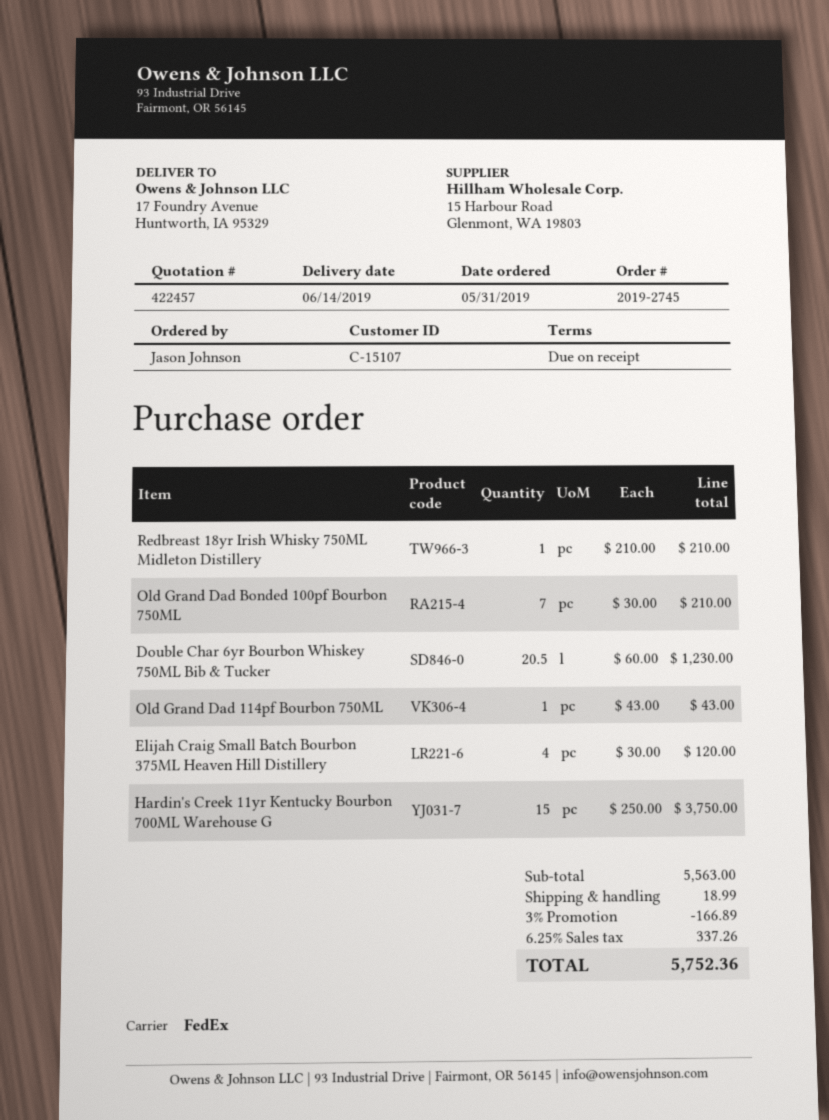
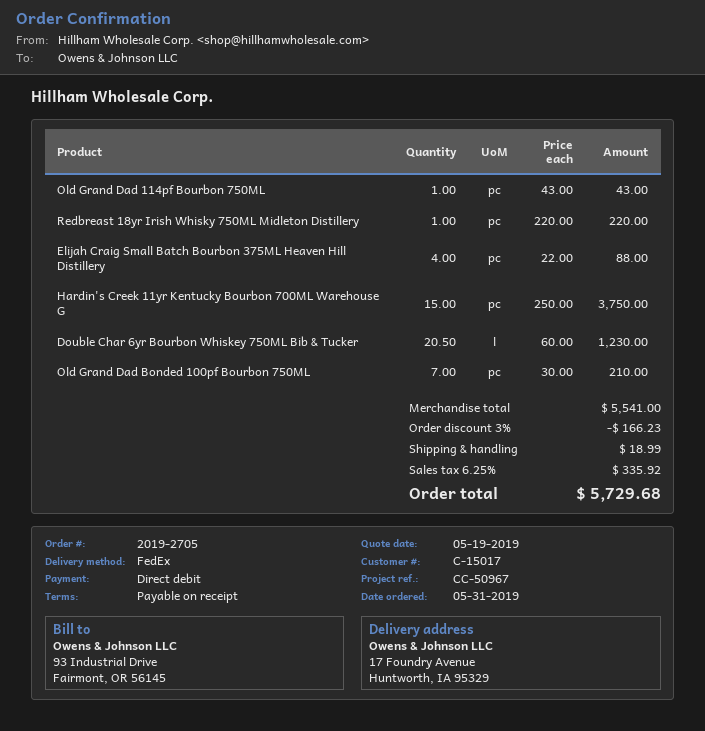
order number: 2019-2745 -> 2019-2705
customer number: C-15107 -> C-15017
Redbreast 18yr Irish Whisky 750ML Midleton Distillery: 1 x 210.00 = 210.00 -> 1 x 220.00 = 220.00
Elijah Craig Small Batch Bourbon 375ML Heaven Hill Distillery: 4 x 30.00 = 120.00 -> 4 x 22.00 = 88.00
subtotal: 5563.00 -> 5541.00
discount: 3% = 166.89 -> 3% = 166.23
tax: 6.25% = 337.26 -> 6.25% = 335.92
total: 5752.36 -> 5729.68

